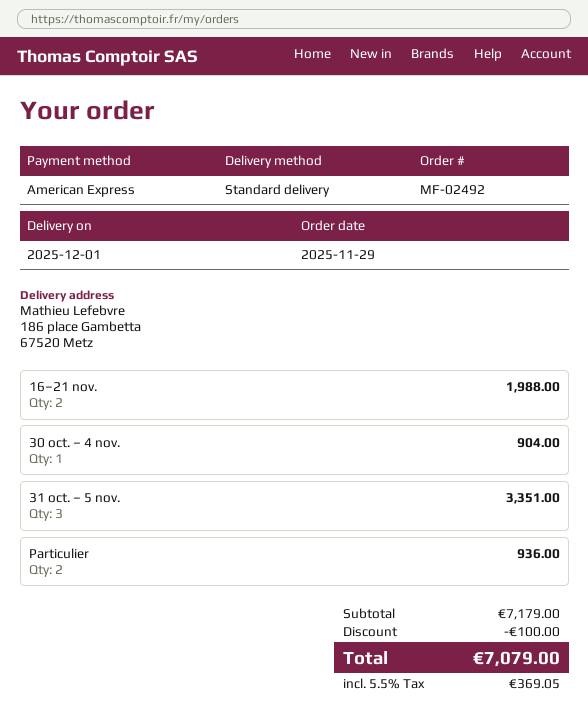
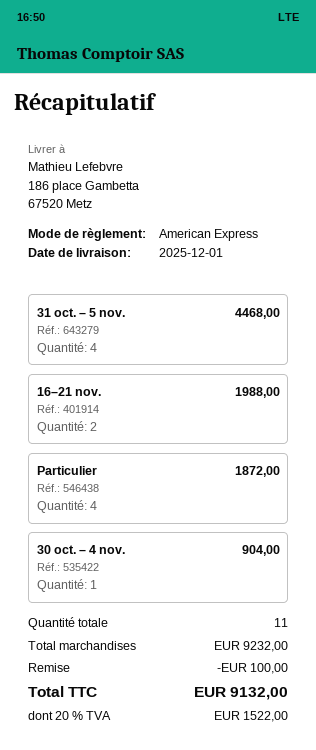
31 oct. – 5 nov.: 3 for 3351.00 -> 4 for 4468.00
Particulier: 2 for 936.00 -> 4 for 1872.00
subtotal: 7179.00 -> 9232.00
tax: 5.5% = 369.05 -> 20% = 1522.00
total: 7079.00 -> 9132.00

